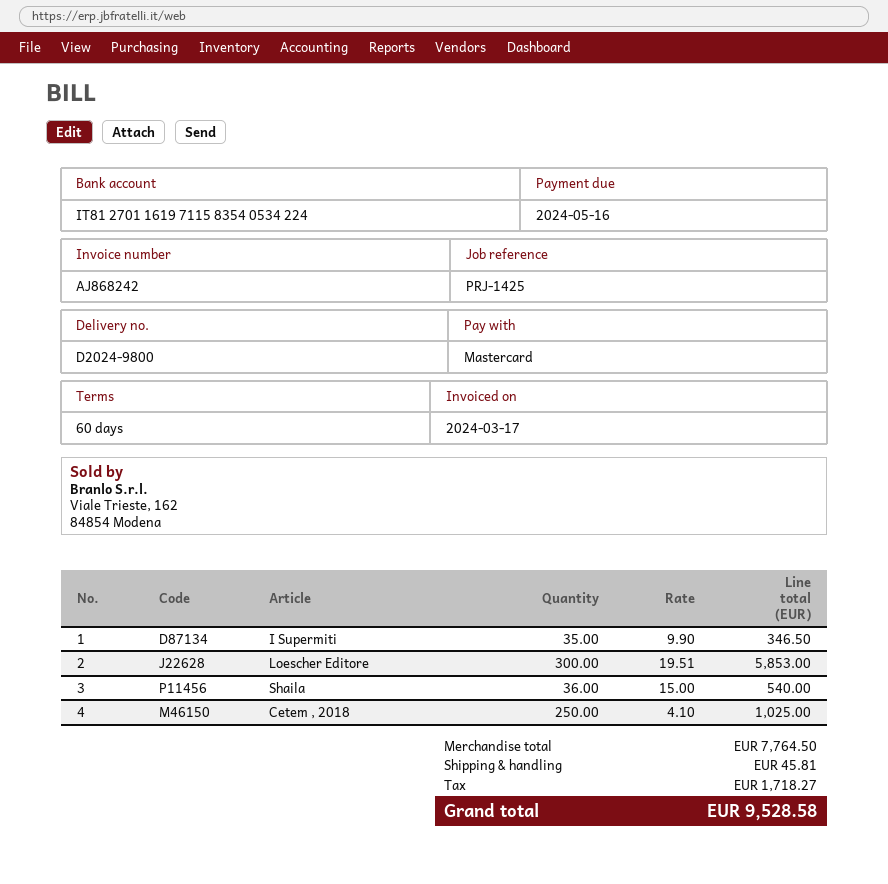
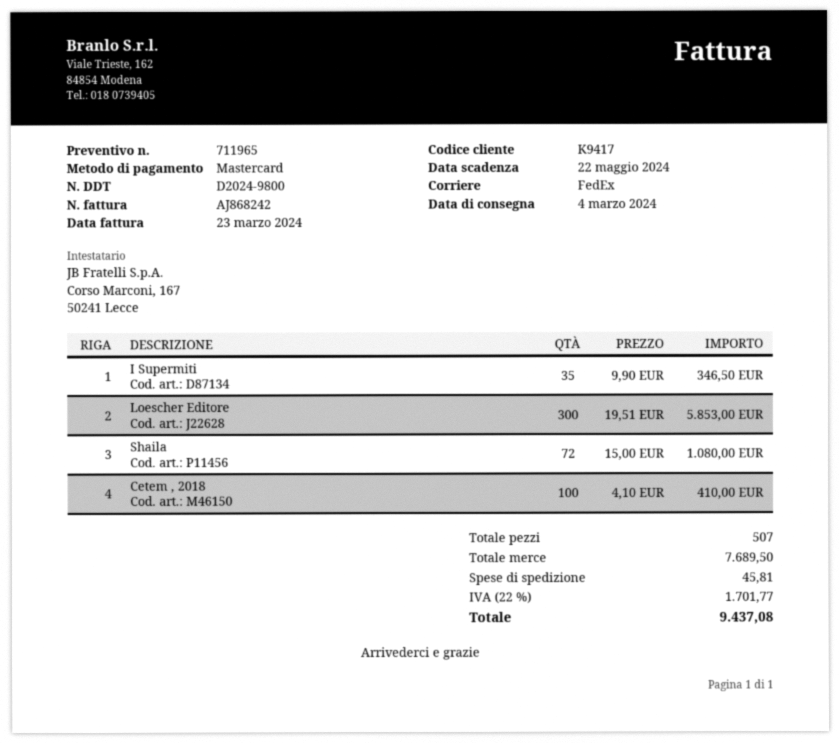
invoice date: 2024-03-17 -> 2024-03-23
due date: 2024-05-16 -> 2024-05-22
Shaila: 36 x 15.00 = 540.00 -> 72 x 15.00 = 1080.00
Cetem , 2018: 250 x 4.10 = 1025.00 -> 100 x 4.10 = 410.00
subtotal: 7764.50 -> 7689.50
tax: 1718.27 -> 1701.77
total: 9528.58 -> 9437.08

